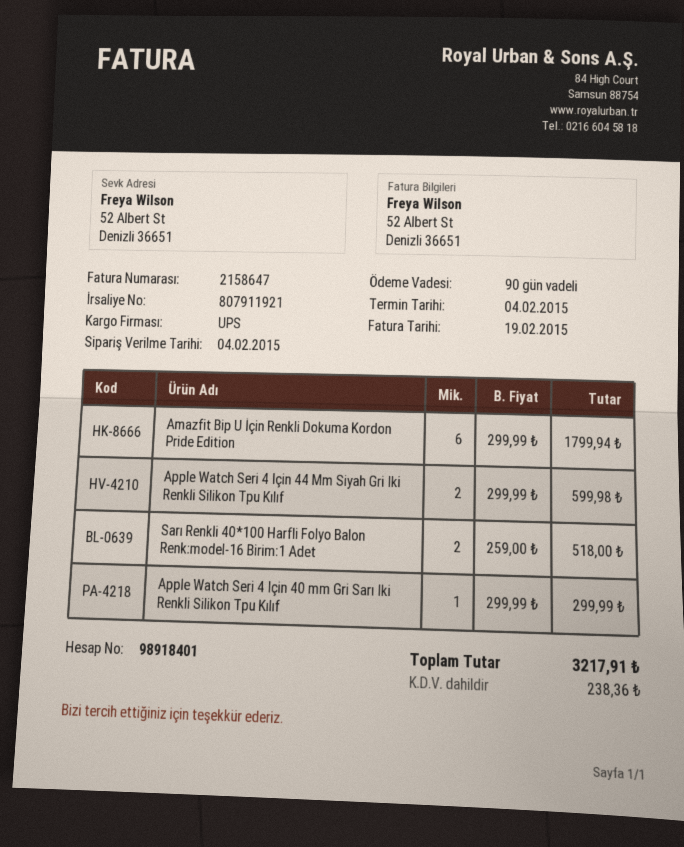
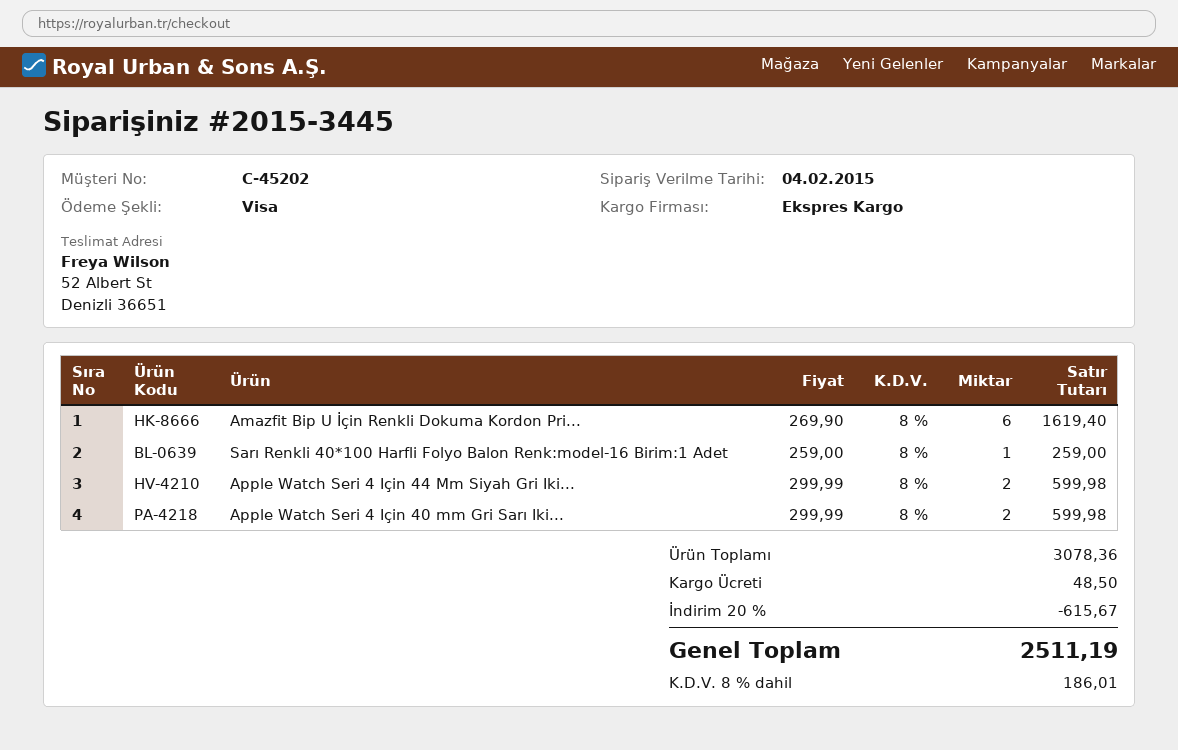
shipping method: UPS -> express
Amazfit Bip U İçin Renkli Dokuma Kordon Pride Edition: 6 x 299.99 = 1799.94 -> 6 x 269.90 = 1619.40
Sarı Renkli 40*100 Harfli Folyo Balon Renk:model-16 Birim:1 Adet: 2 x 259.00 = 518.00 -> 1 x 259.00 = 259.00
Apple Watch Seri 4 Için 40 mm Gri Sarı Iki Renkli Silikon Tpu Kılıf: 1 x 299.99 = 299.99 -> 2 x 299.99 = 599.98
discount: none -> 20% = 615.67
shipping: none -> 48.50
tax: 238.36 -> 186.01
total: 3217.91 -> 2511.19

